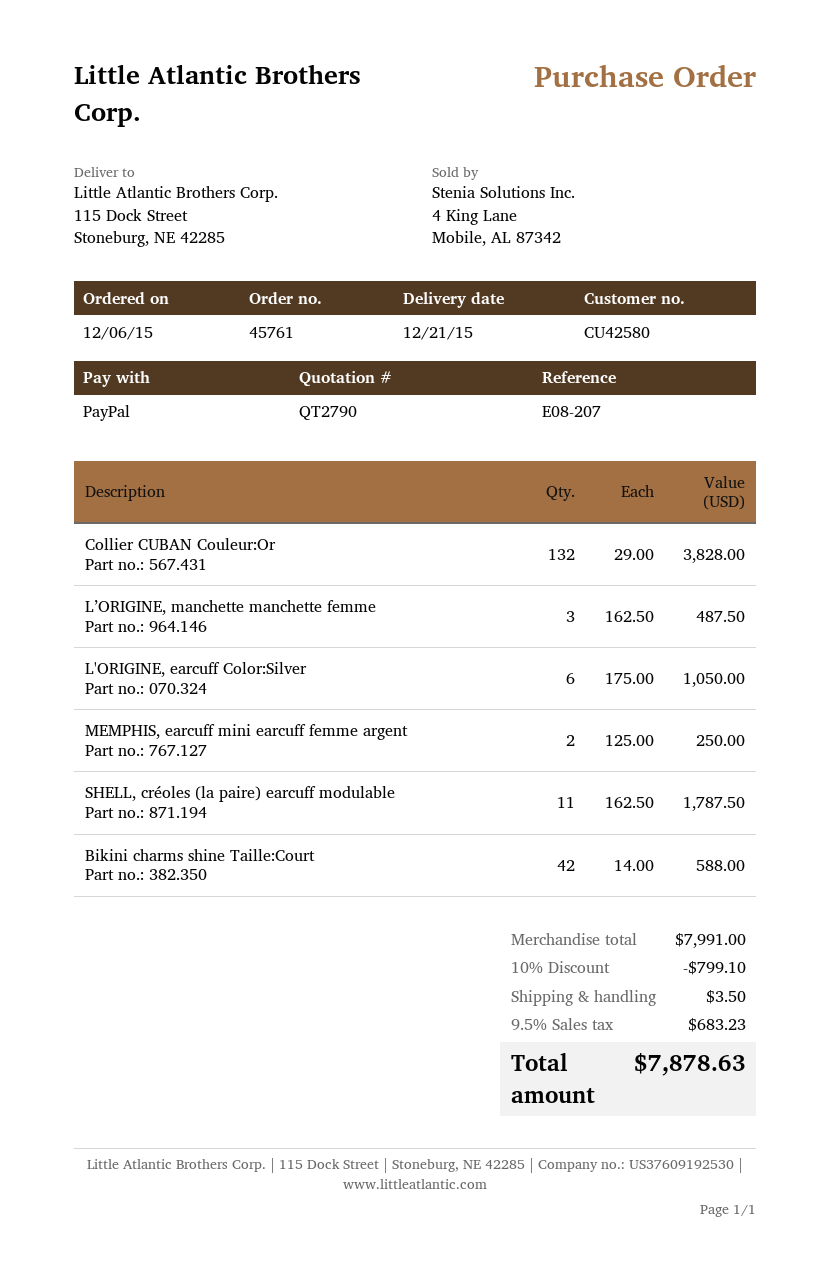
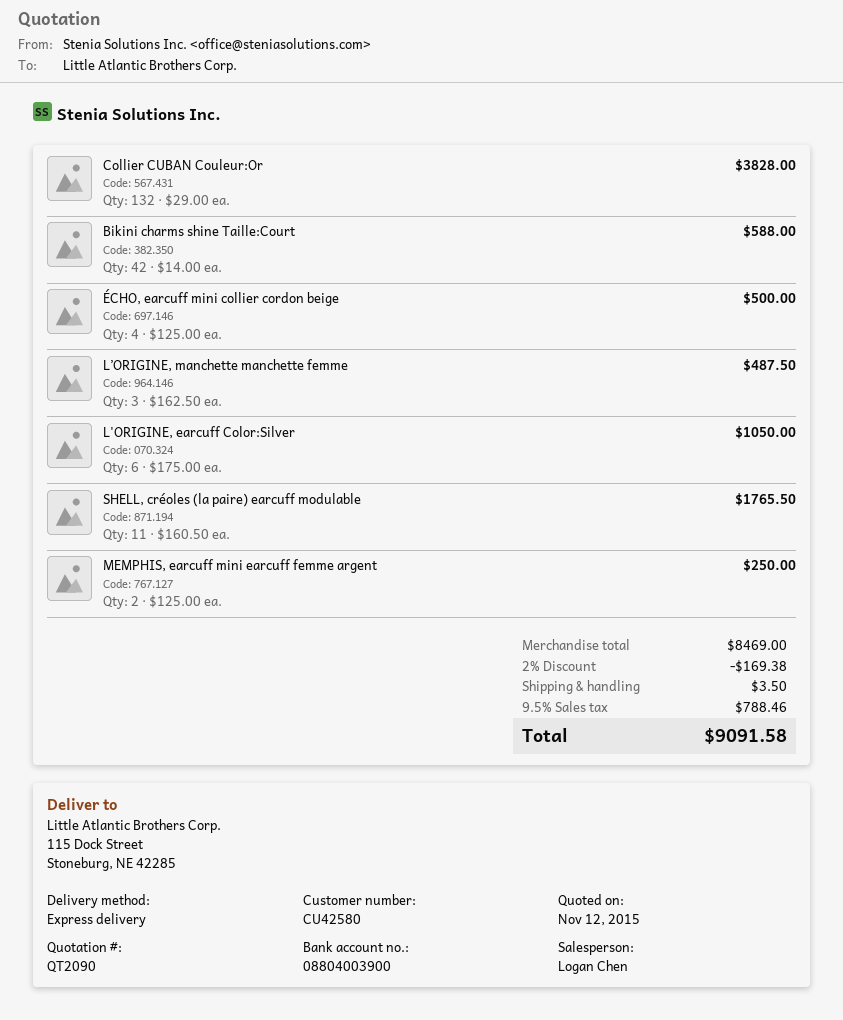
quote number: QT2790 -> QT2090
SHELL, créoles (la paire) earcuff modulable: 11 x 162.50 = 1787.50 -> 11 x 160.50 = 1765.50
ÉCHO, earcuff mini collier cordon beige: none -> 4 x 125.00 = 500.00
subtotal: 7991.00 -> 8469.00
discount: 10% = 799.10 -> 2% = 169.38
tax: 9.5% = 683.23 -> 9.5% = 788.46
total: 7878.63 -> 9091.58

